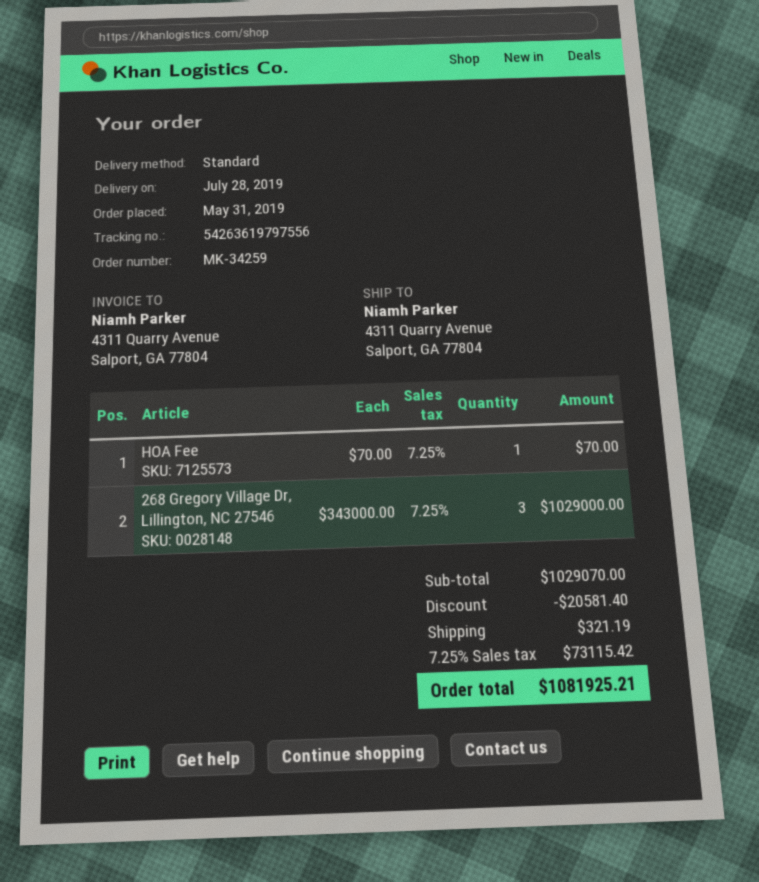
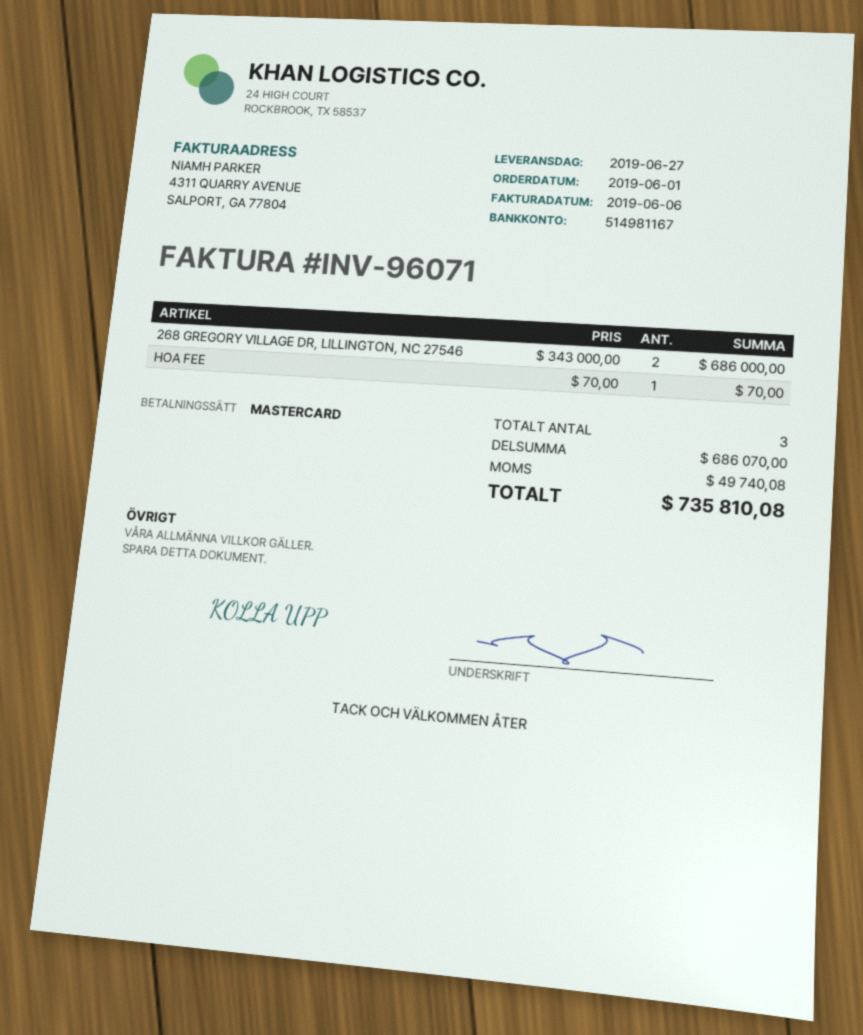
order date: 2019-05-31 -> 2019-06-01
delivery date: 2019-07-28 -> 2019-06-27
268 Gregory Village Dr, Lillington, NC 27546: 3 x 343000.00 = 1029000.00 -> 2 x 343000.00 = 686000.00
subtotal: 1029070.00 -> 686070.00
discount: 20581.40 -> none
shipping: 321.19 -> none
tax: 73115.42 -> 49740.08
total: 1081925.21 -> 735810.08

